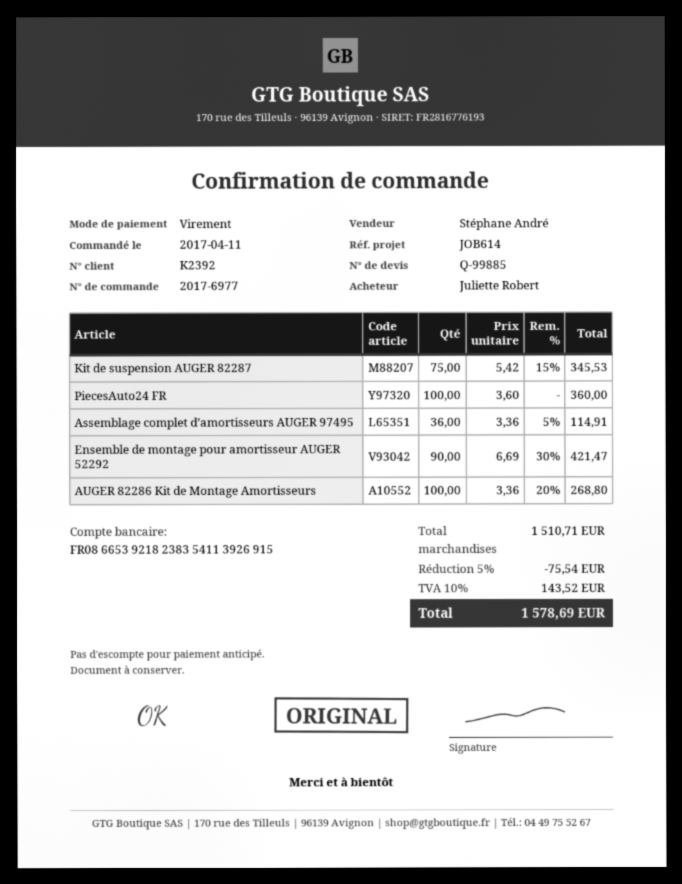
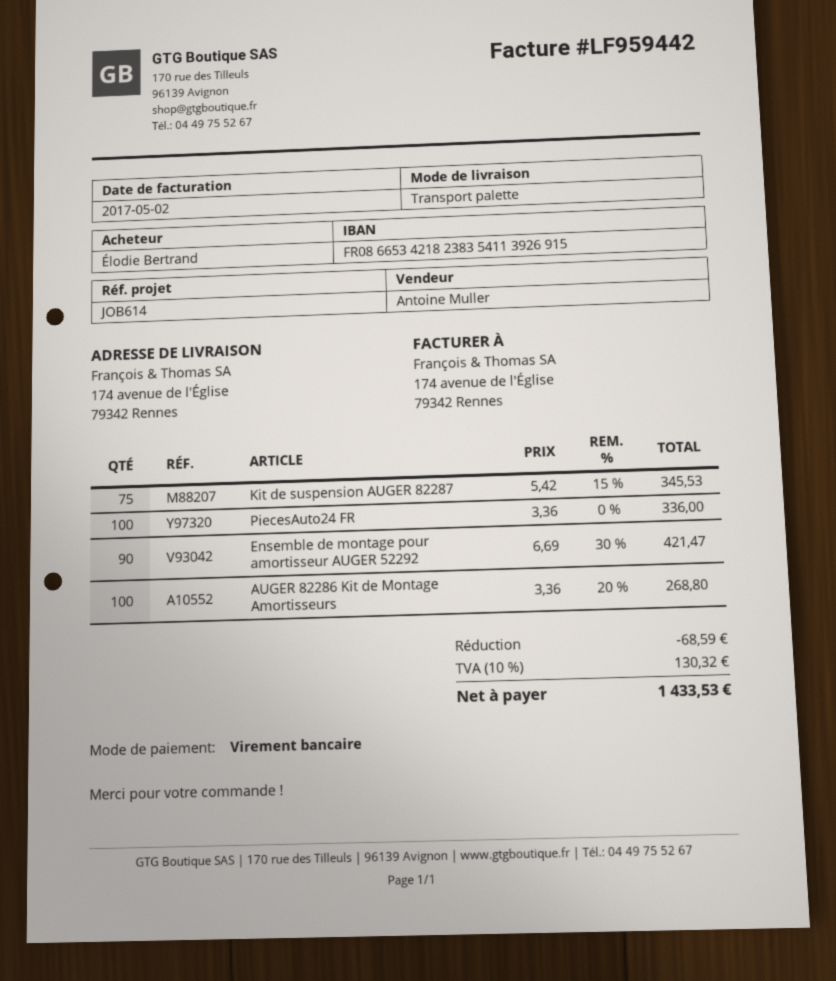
ordered by: Juliette Robert -> Élodie Bertrand
sales rep: Stéphane André -> Antoine Muller
bank account: FR0866539218238354113926915 -> FR0866534218238354113926915
PiecesAuto24 FR: 100 x 3.60 = 360.00 -> 100 x 3.36 = 336.00
Assemblage complet d’amortisseurs AUGER 97495: 36 x 3.36 - 5% = 114.91 -> none
discount: 75.54 -> 68.59
tax: 10% = 143.52 -> 10% = 130.32
total: 1578.69 -> 1433.53

